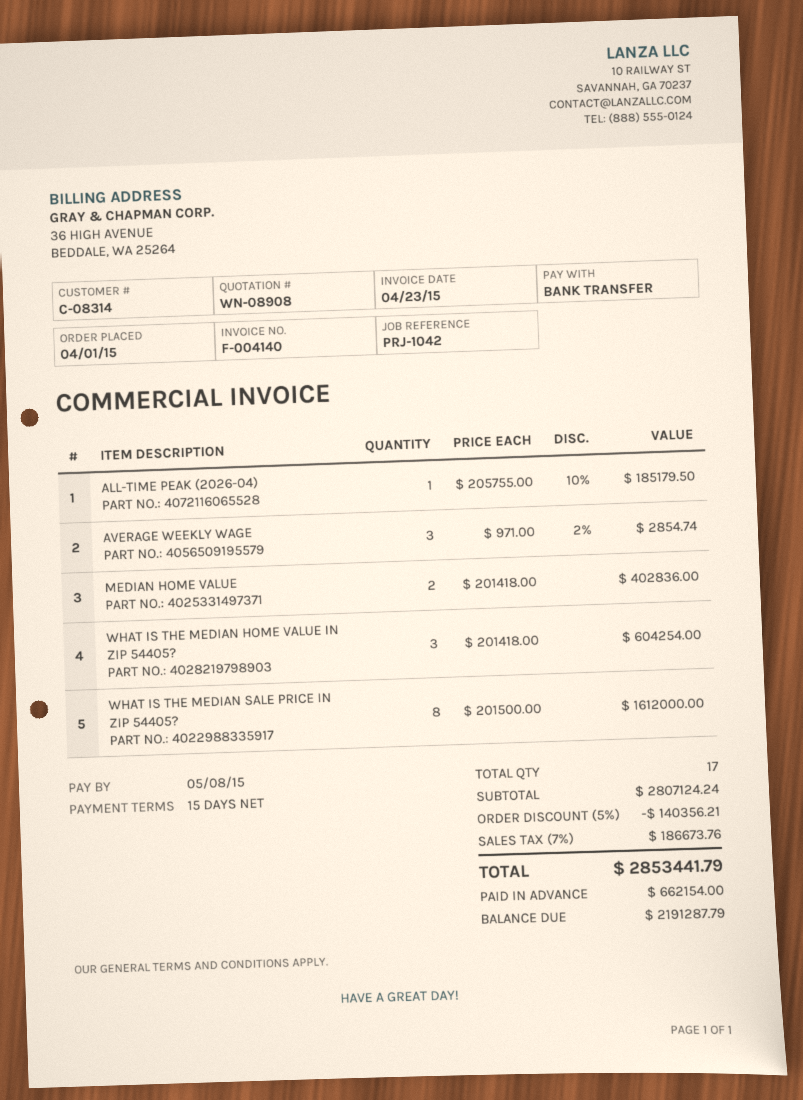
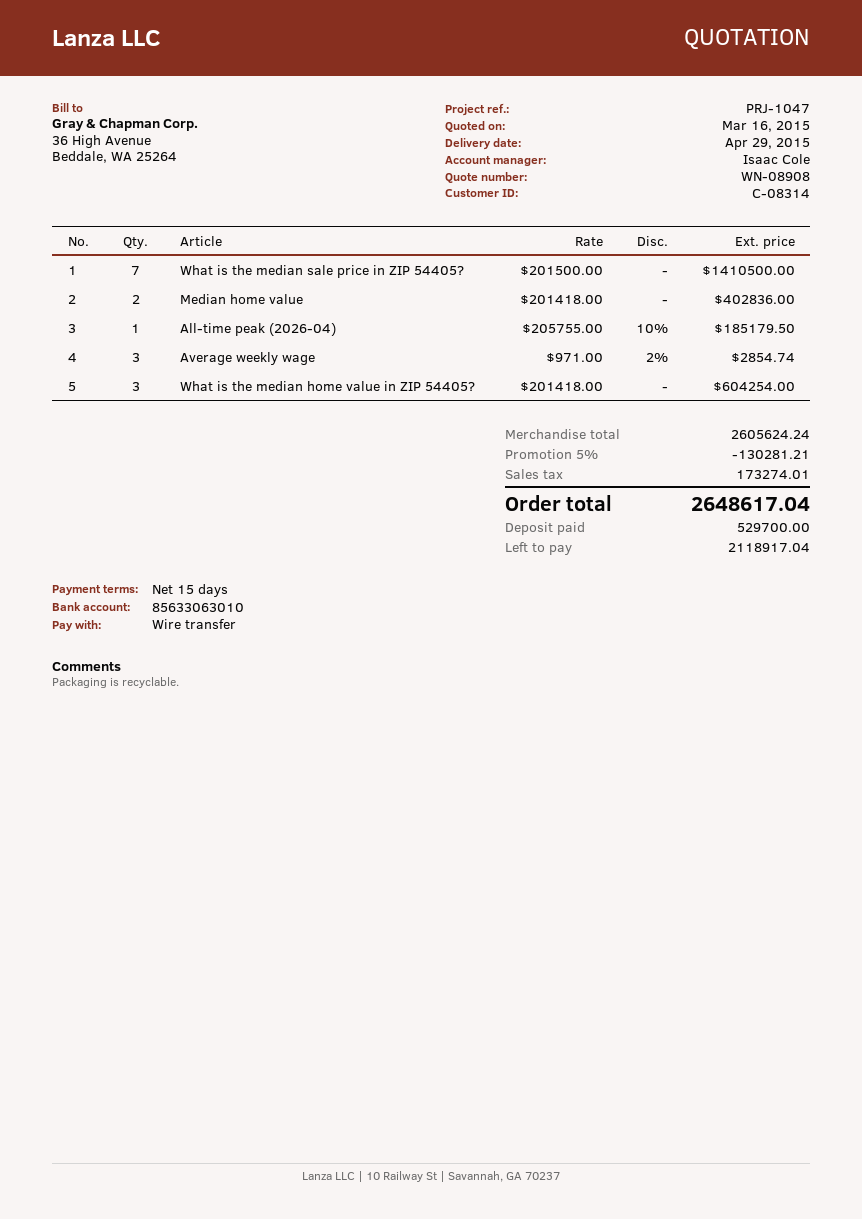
reference: PRJ-1042 -> PRJ-1047
WHAT IS THE MEDIAN SALE PRICE IN ZIP 54405?: 8 x 201500.00 = 1612000.00 -> 7 x 201500.00 = 1410500.00
subtotal: 2807124.24 -> 2605624.24
discount: 5% = 140356.21 -> 5% = 130281.21
tax: 186673.76 -> 173274.01
total: 2853441.79 -> 2648617.04
deposit: 662154.00 -> 529700.00
balance: 2191287.79 -> 2118917.04

